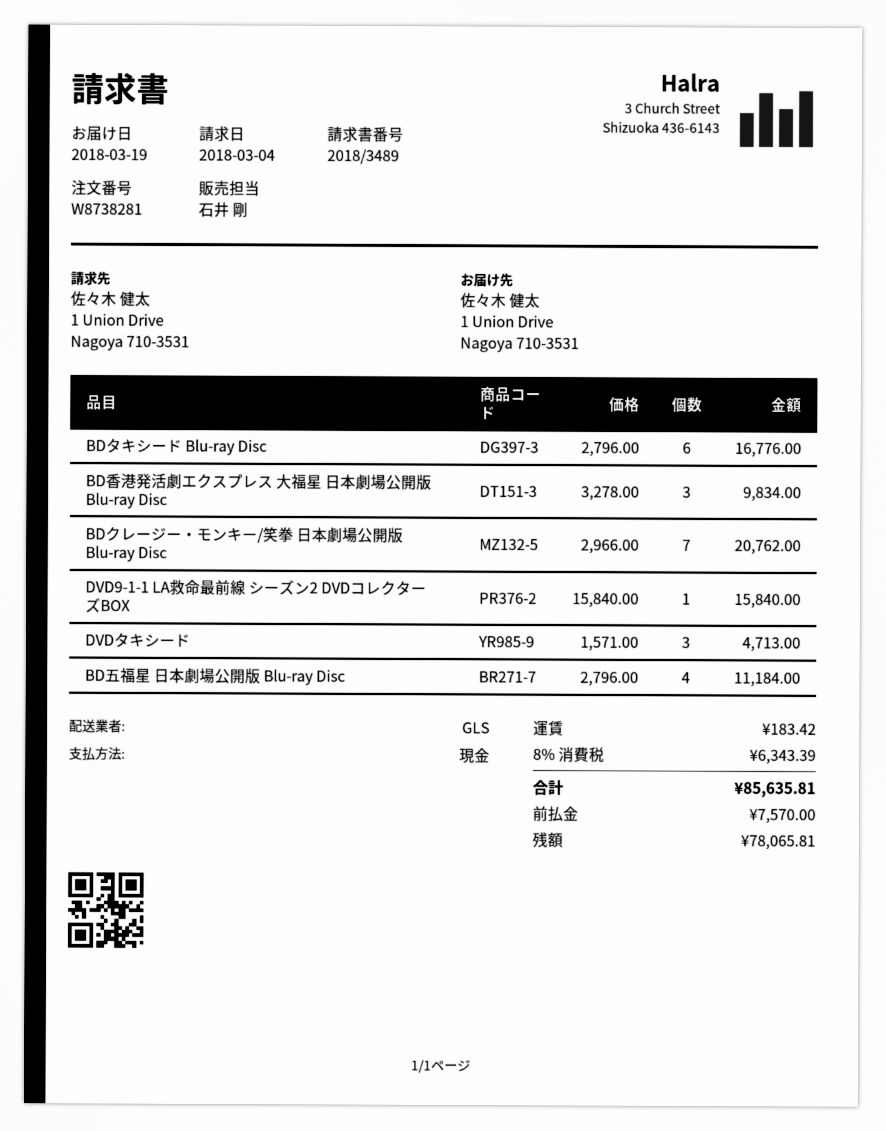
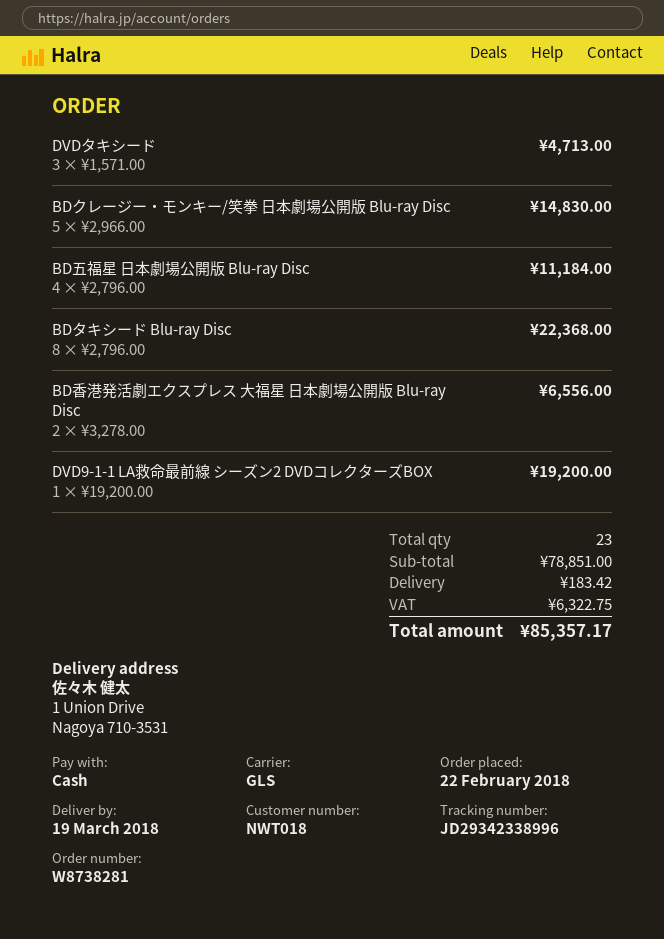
BDタキシード Blu-ray Disc: 6 x 2796.00 = 16776.00 -> 8 x 2796.00 = 22368.00
BD香港発活劇エクスプレス 大福星 日本劇場公開版 Blu-ray Disc: 3 x 3278.00 = 9834.00 -> 2 x 3278.00 = 6556.00
BDクレージー・モンキー/笑拳 日本劇場公開版 Blu-ray Disc: 7 x 2966.00 = 20762.00 -> 5 x 2966.00 = 14830.00
DVD9-1-1 LA救命最前線 シーズン2 DVDコレクターズBOX: 1 x 15840.00 = 15840.00 -> 1 x 19200.00 = 19200.00
tax: 6343.39 -> 6322.75
total: 85635.81 -> 85357.17

